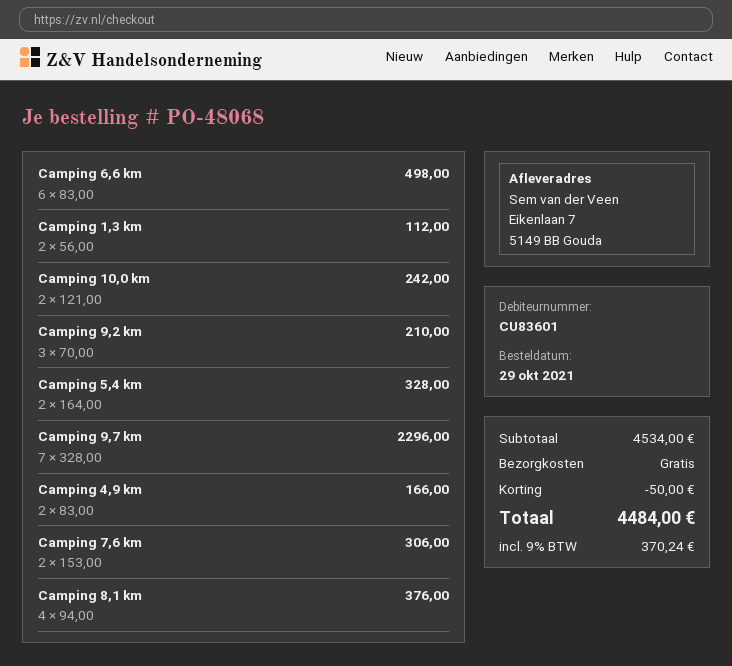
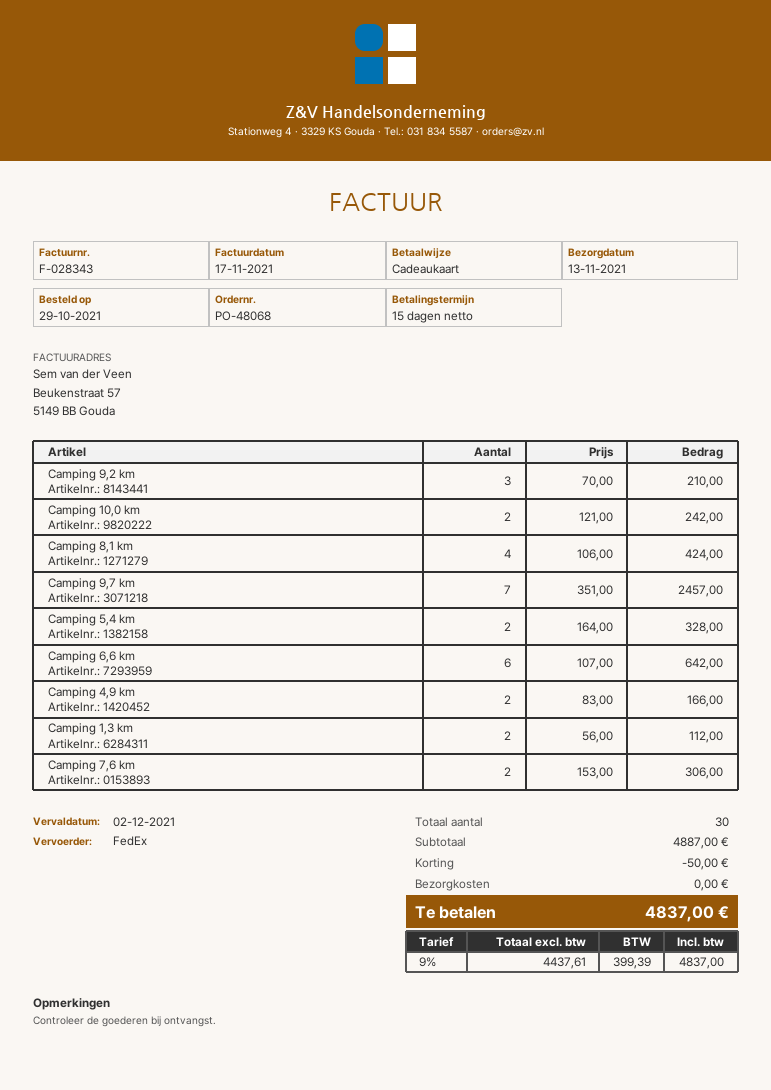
Camping 6,6 km: 6 x 83.00 = 498.00 -> 6 x 107.00 = 642.00
Camping 9,7 km: 7 x 328.00 = 2296.00 -> 7 x 351.00 = 2457.00
Camping 8,1 km: 4 x 94.00 = 376.00 -> 4 x 106.00 = 424.00
subtotal: 4534.00 -> 4887.00
tax: 9% = 370.24 -> 9% = 399.39
total: 4484.00 -> 4837.00

